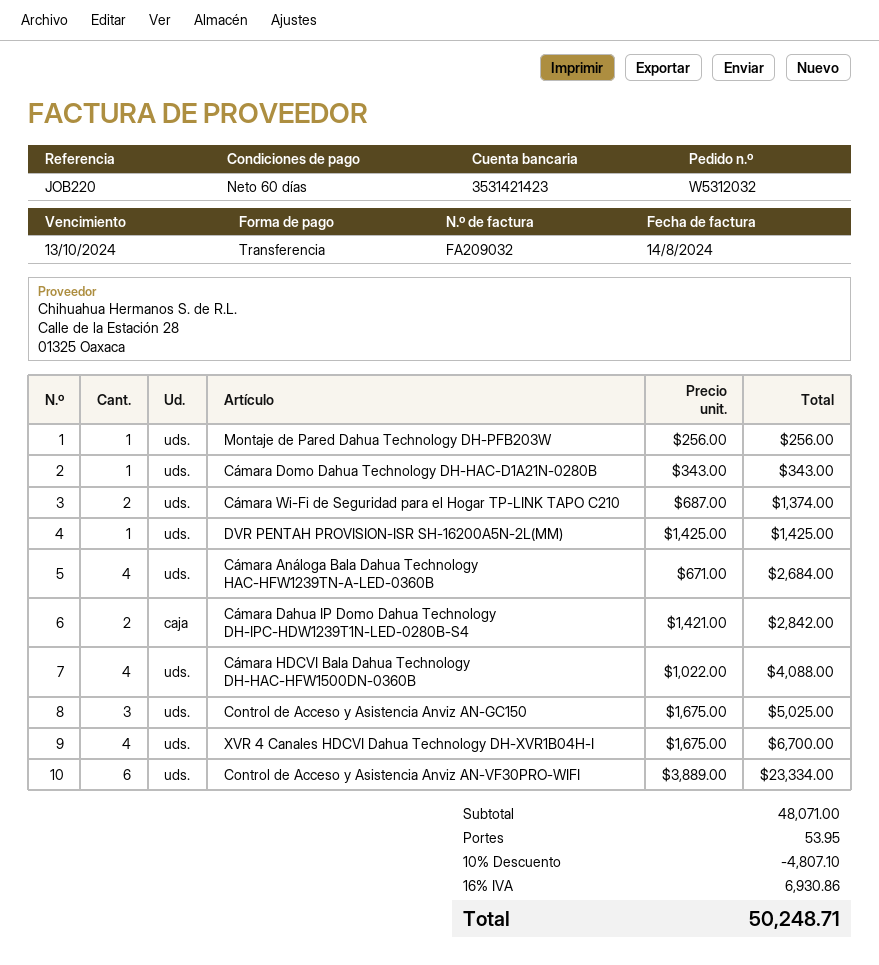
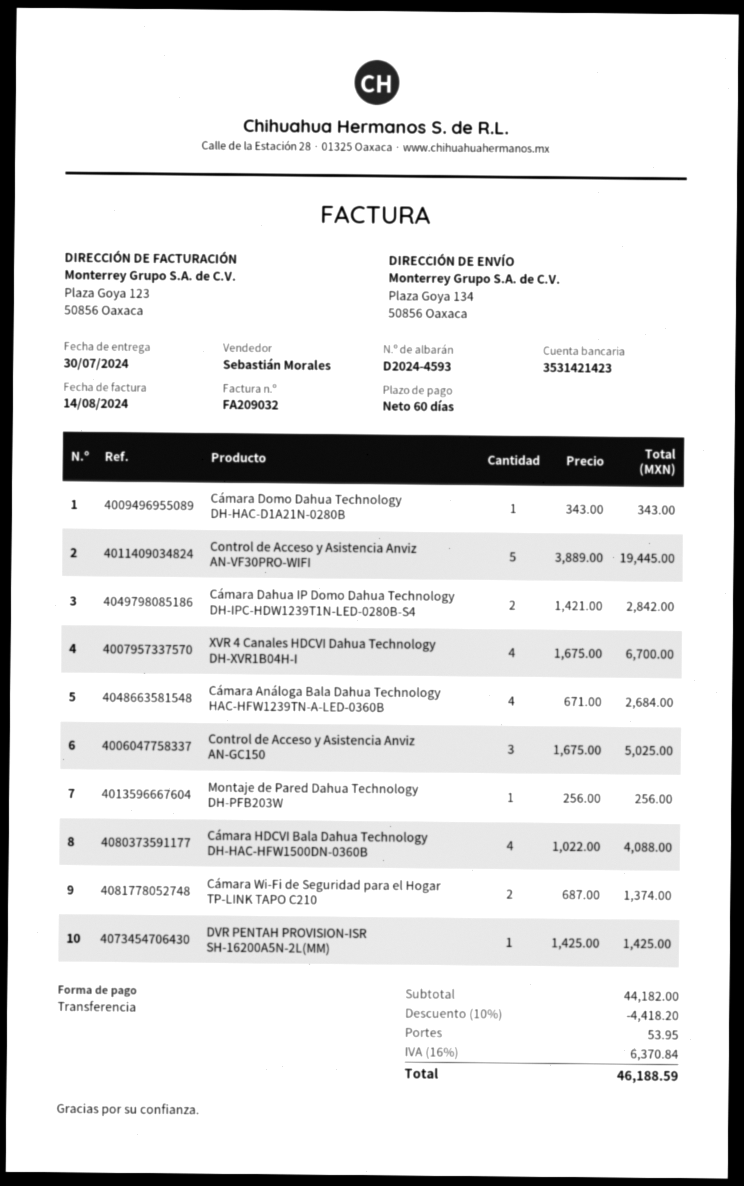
Control de Acceso y Asistencia Anviz AN-VF30PRO-WIFI: 6 x 3889.00 = 23334.00 -> 5 x 3889.00 = 19445.00
subtotal: 48071.00 -> 44182.00
discount: 10% = 4807.10 -> 10% = 4418.20
tax: 16% = 6930.86 -> 16% = 6370.84
total: 50248.71 -> 46188.59

